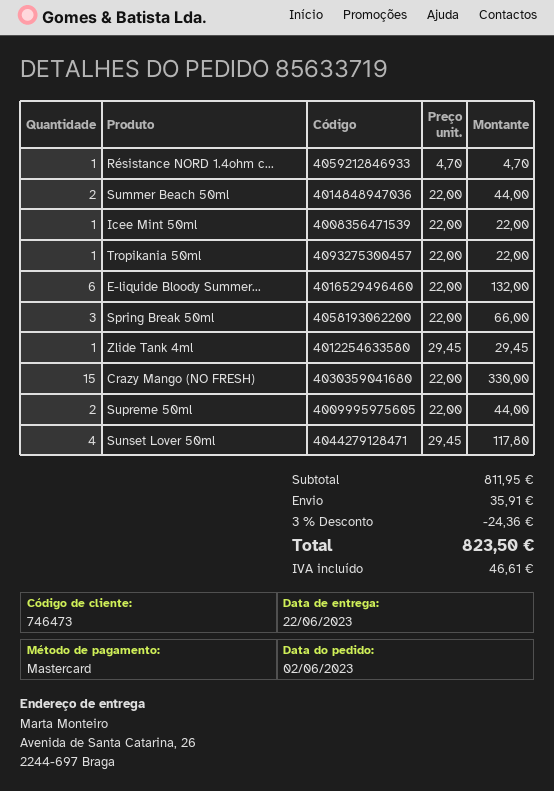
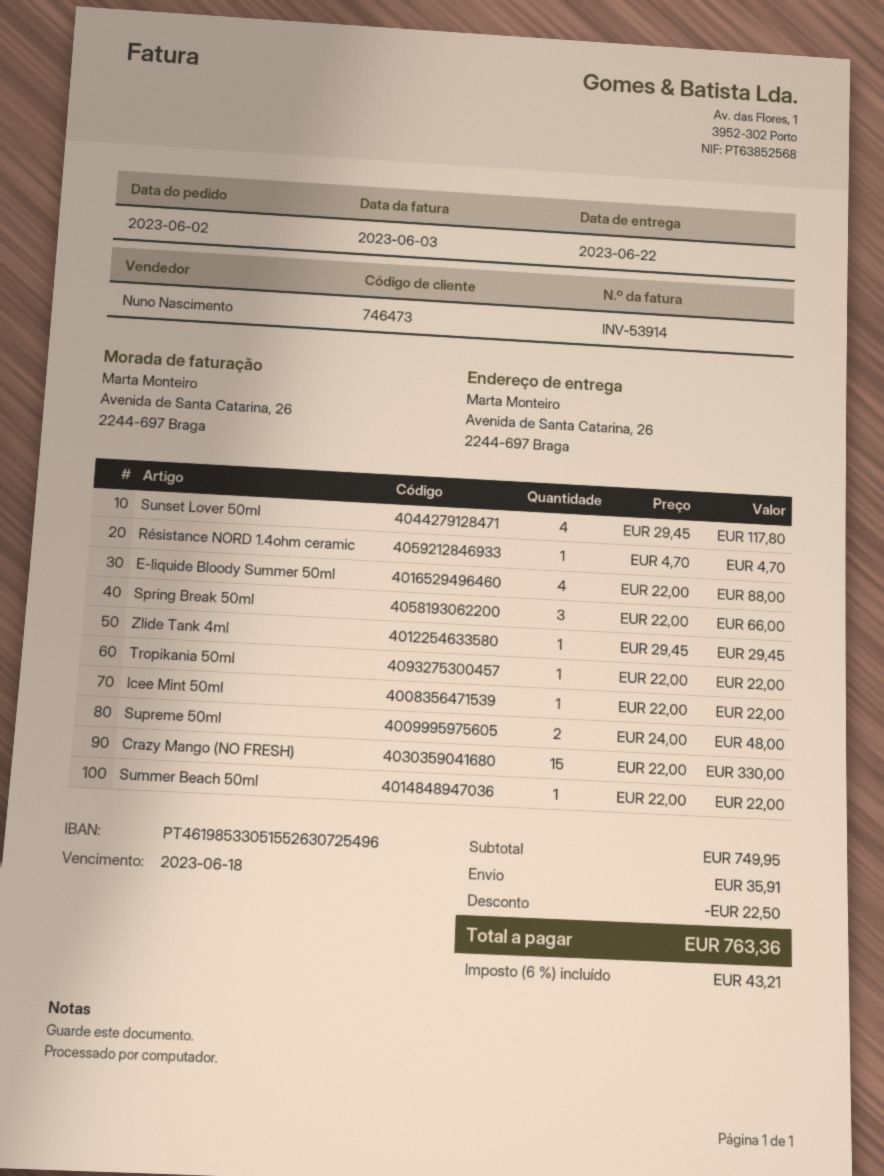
Summer Beach 50ml: 2 x 22.00 = 44.00 -> 1 x 22.00 = 22.00
E-liquide Bloody Summer...: 6 x 22.00 = 132.00 -> 4 x 22.00 = 88.00
Supreme 50ml: 2 x 22.00 = 44.00 -> 2 x 24.00 = 48.00
subtotal: 811.95 -> 749.95
discount: 24.36 -> 22.50
tax: 46.61 -> 43.21
total: 823.50 -> 763.36

